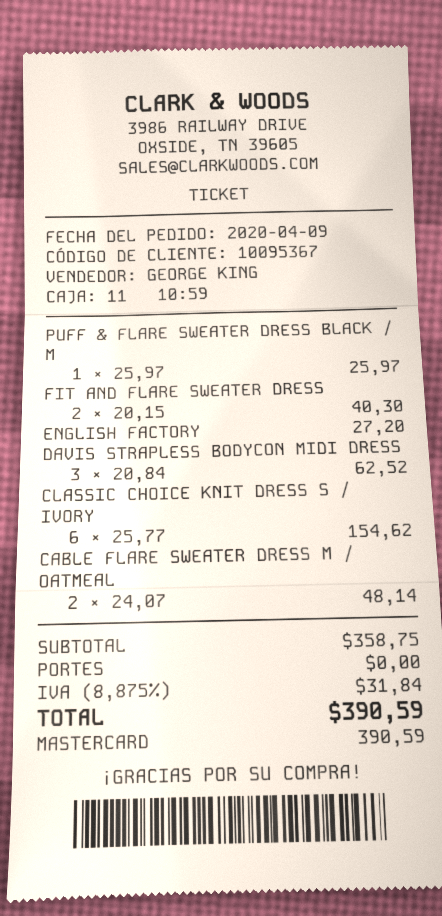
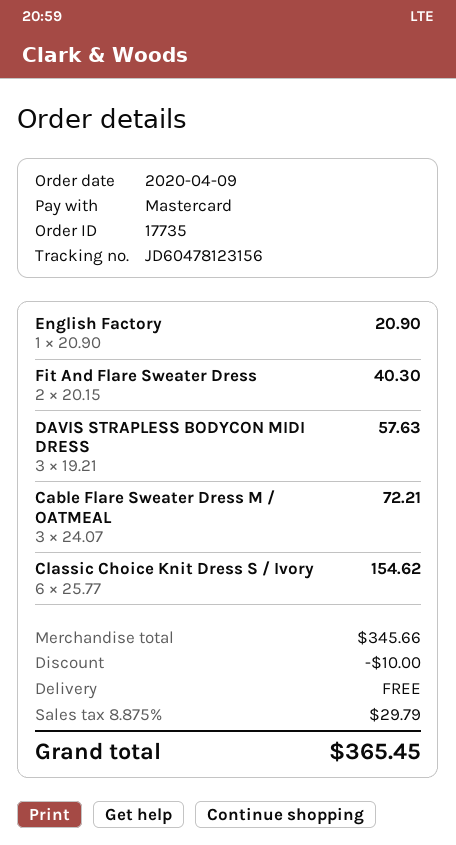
PUFF & FLARE SWEATER DRESS BLACK / M: 1 x 25.97 = 25.97 -> none
ENGLISH FACTORY: 1 x 27.20 = 27.20 -> 1 x 20.90 = 20.90
DAVIS STRAPLESS BODYCON MIDI DRESS: 3 x 20.84 = 62.52 -> 3 x 19.21 = 57.63
CABLE FLARE SWEATER DRESS M / OATMEAL: 2 x 24.07 = 48.14 -> 3 x 24.07 = 72.21
subtotal: 358.75 -> 345.66
discount: none -> 10.00
tax: 8.875% = 31.84 -> 8.875% = 29.79
total: 390.59 -> 365.45

